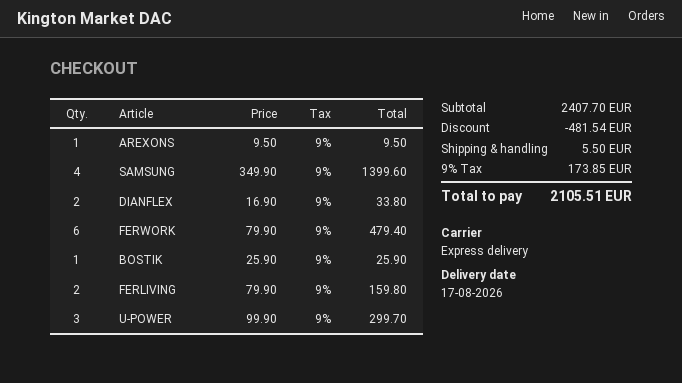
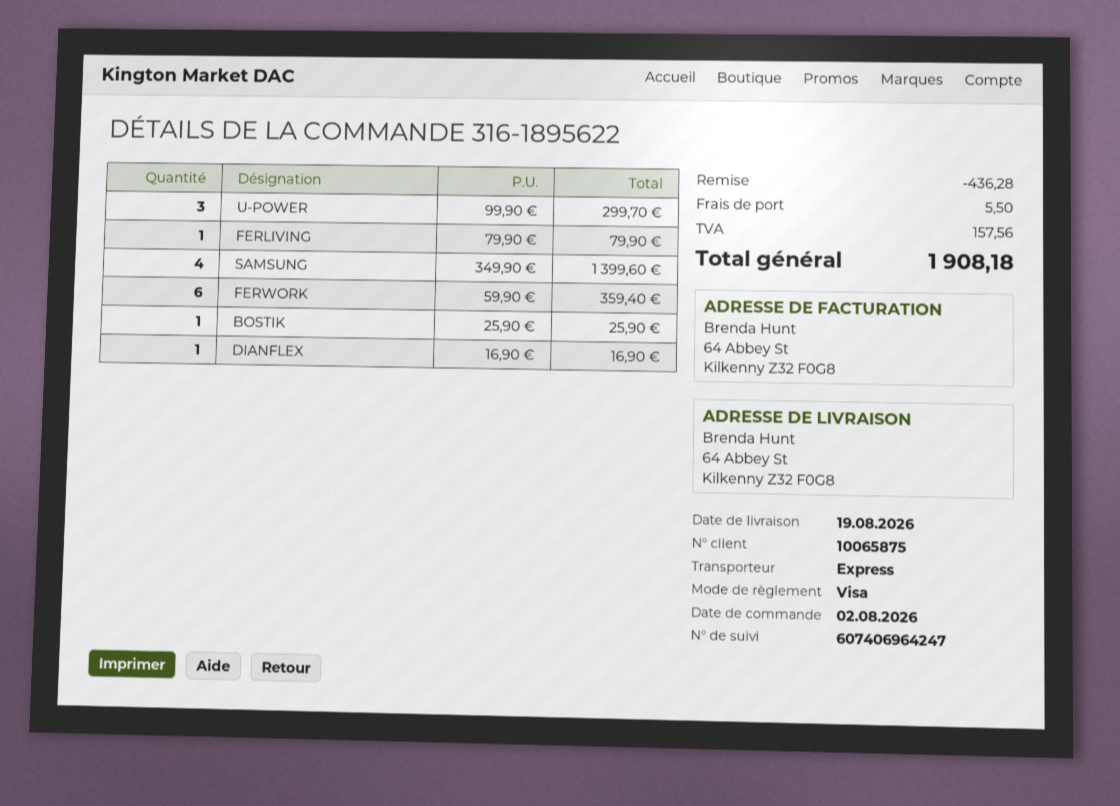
delivery date: 2026-08-17 -> 2026-08-19
AREXONS: 1 x 9.50 = 9.50 -> none
DIANFLEX: 2 x 16.90 = 33.80 -> 1 x 16.90 = 16.90
FERWORK: 6 x 79.90 = 479.40 -> 6 x 59.90 = 359.40
FERLIVING: 2 x 79.90 = 159.80 -> 1 x 79.90 = 79.90
discount: 481.54 -> 436.28
tax: 173.85 -> 157.56
total: 2105.51 -> 1908.18

